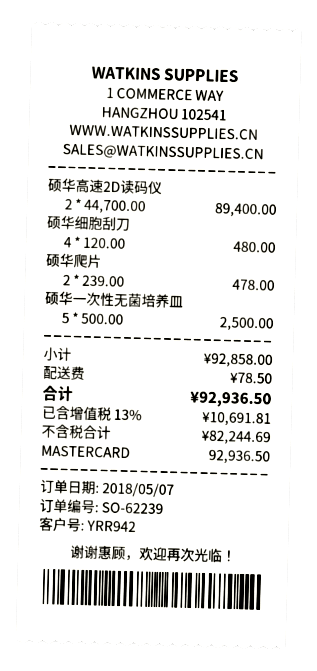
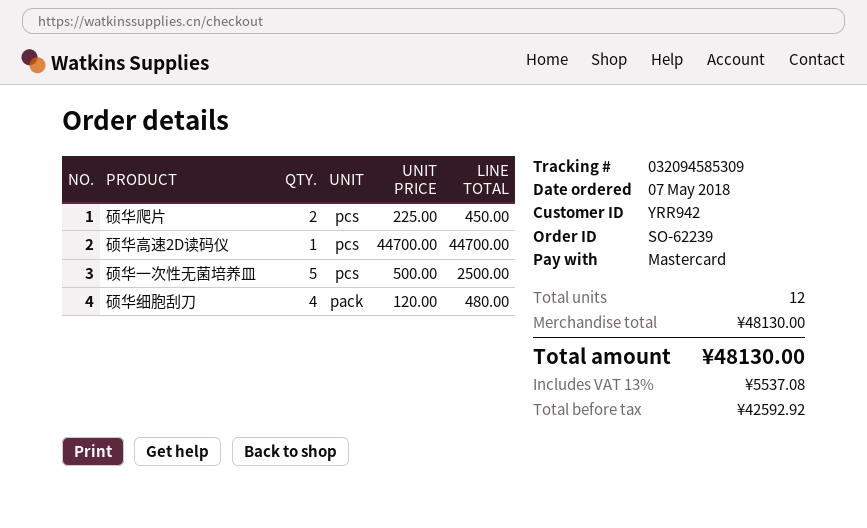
硕华高速2D读码仪: 2 x 44700.00 = 89400.00 -> 1 x 44700.00 = 44700.00
硕华爬片: 2 x 239.00 = 478.00 -> 2 x 225.00 = 450.00
subtotal: 92858.00 -> 48130.00
shipping: 78.50 -> none
net: 82244.69 -> 42592.92
tax: 13% = 10691.81 -> 13% = 5537.08
total: 92936.50 -> 48130.00

